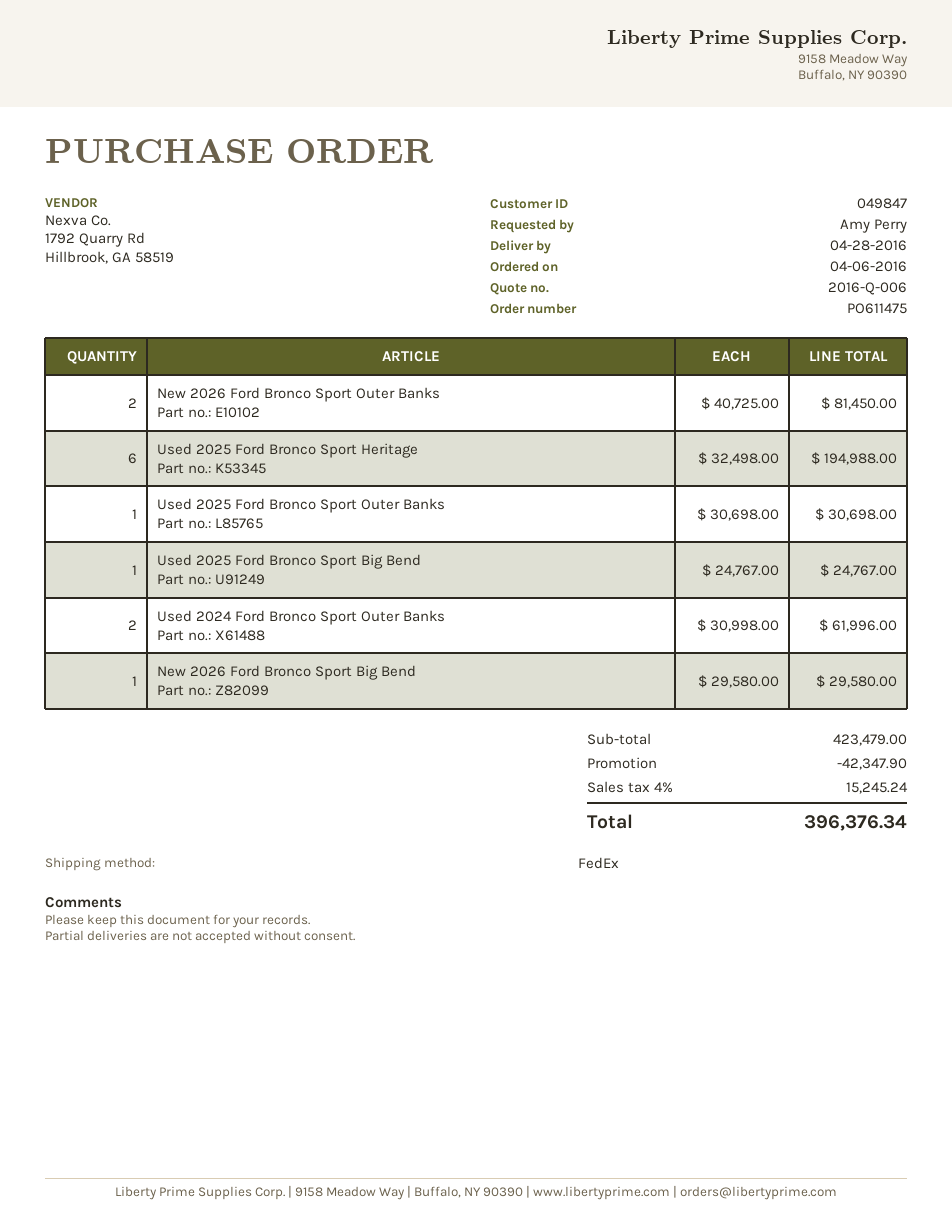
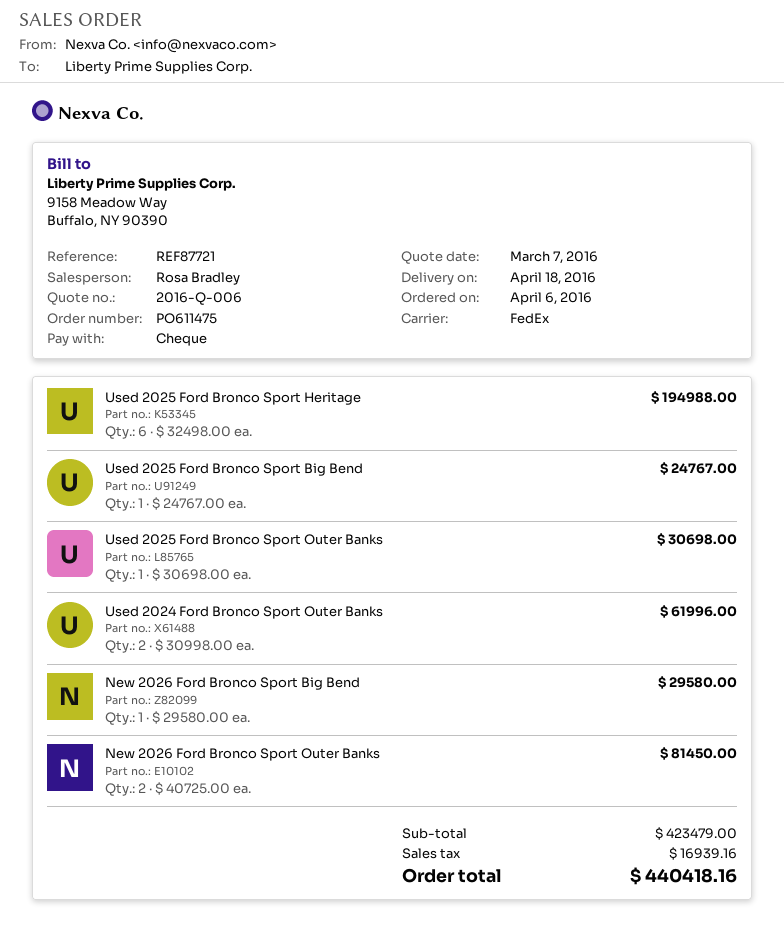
delivery date: 2016-04-28 -> 2016-04-18
discount: 42347.90 -> none
tax: 15245.24 -> 16939.16
total: 396376.34 -> 440418.16

